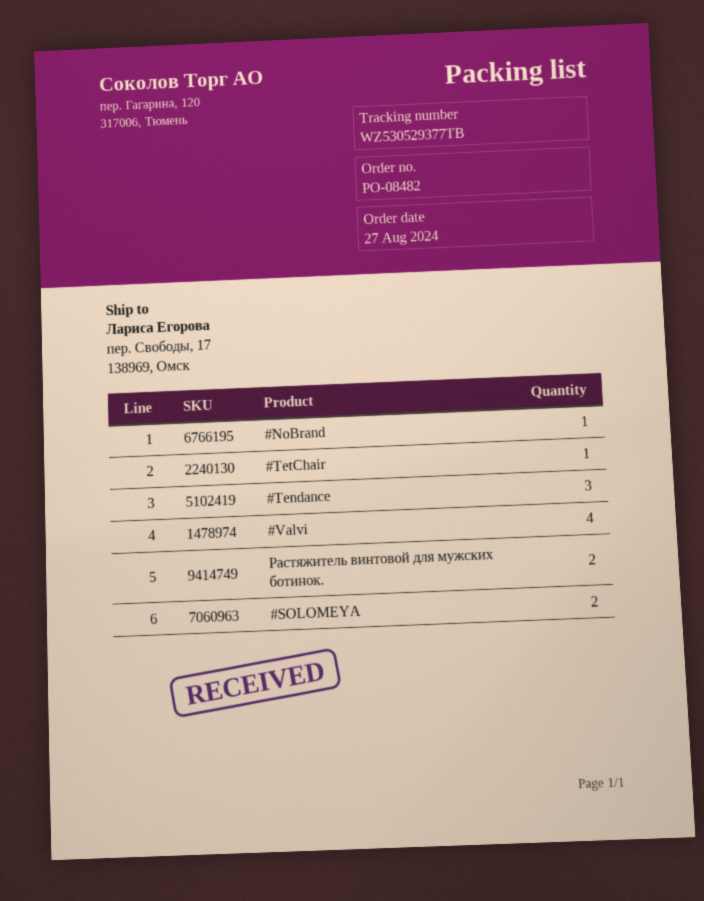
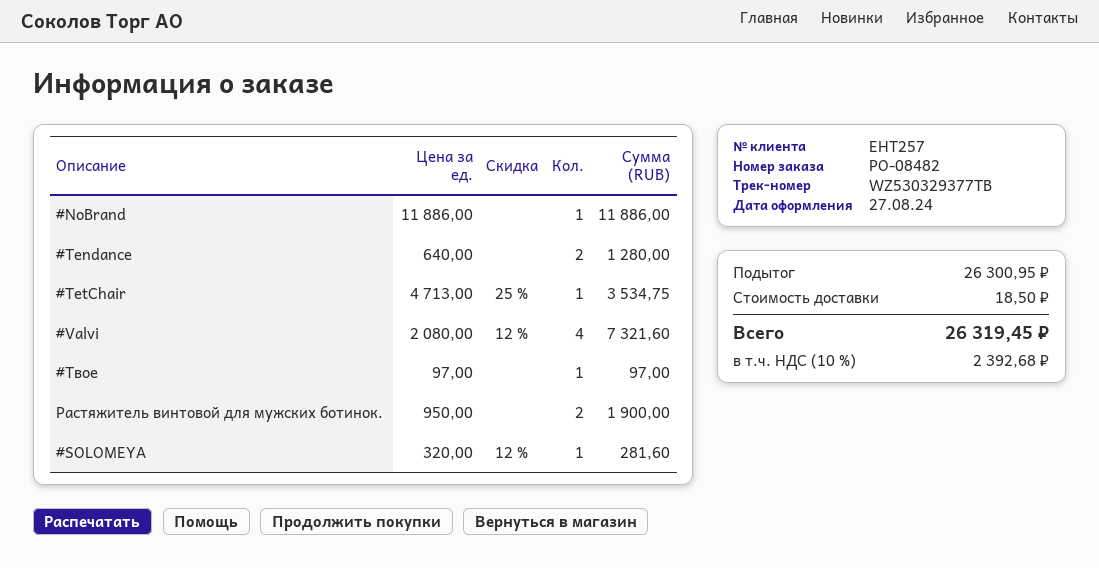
tracking number: WZ530529377TB -> WZ530329377TB
#Tendance: 3 -> 2
#SOLOMEYA: 2 -> 1
#Твое: none -> 1

